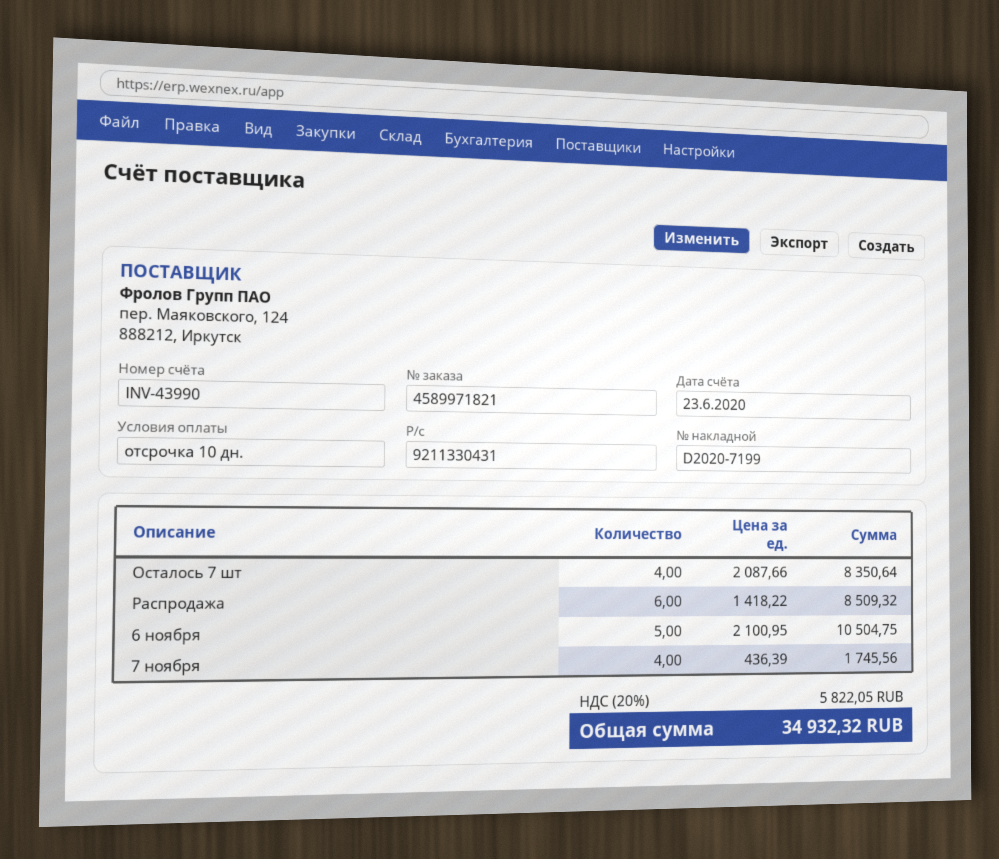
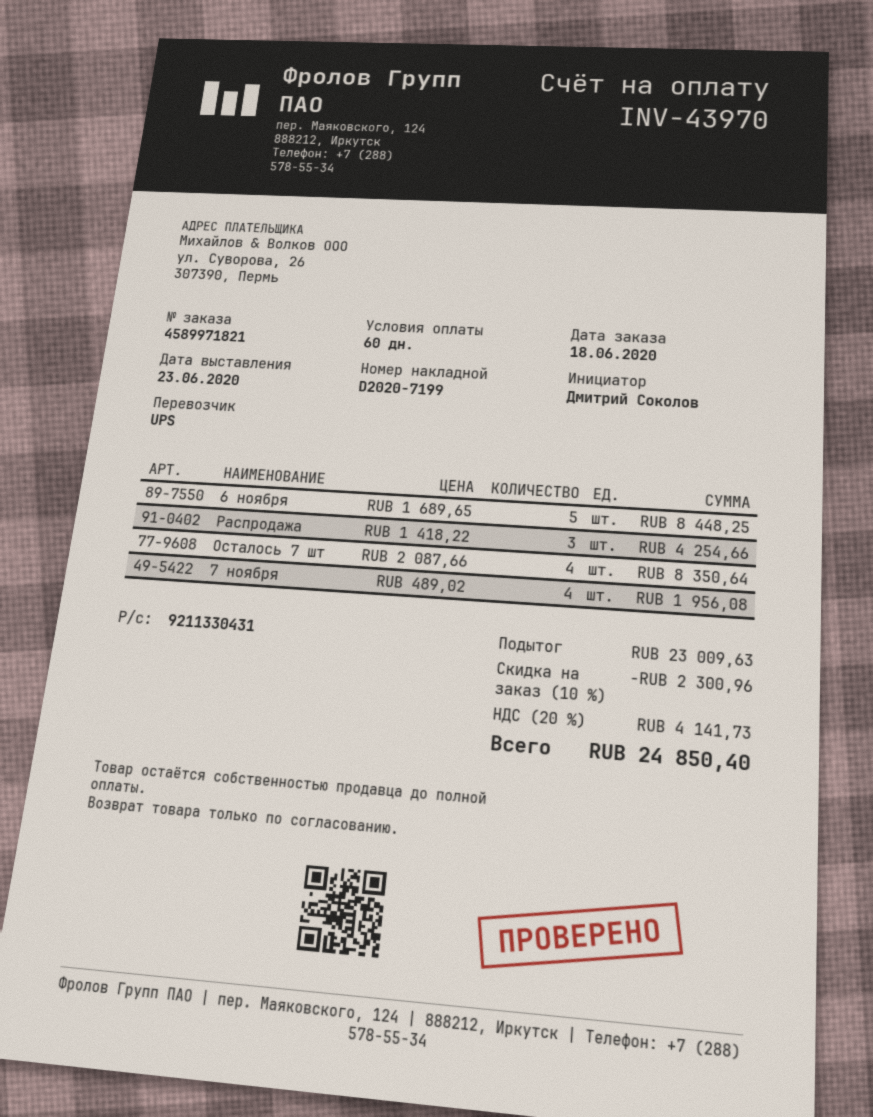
invoice number: INV-43990 -> INV-43970
payment terms: 10 days -> 60 days
Распродажа: 6 x 1418.22 = 8509.32 -> 3 x 1418.22 = 4254.66
6 ноября: 5 x 2100.95 = 10504.75 -> 5 x 1689.65 = 8448.25
7 ноября: 4 x 436.39 = 1745.56 -> 4 x 489.02 = 1956.08
discount: none -> 10% = 2300.96
tax: 20% = 5822.05 -> 20% = 4141.73
total: 34932.32 -> 24850.40

